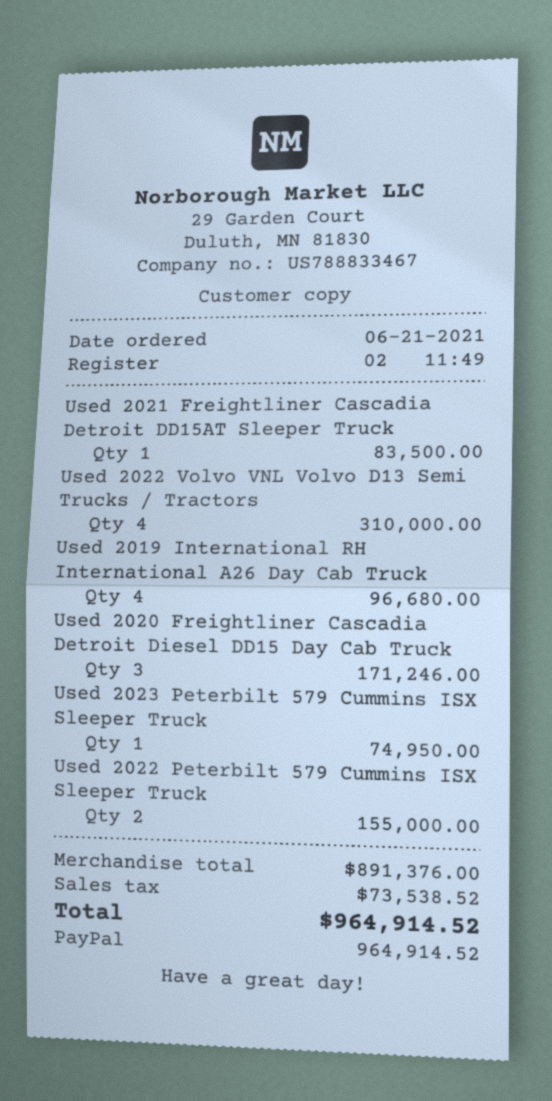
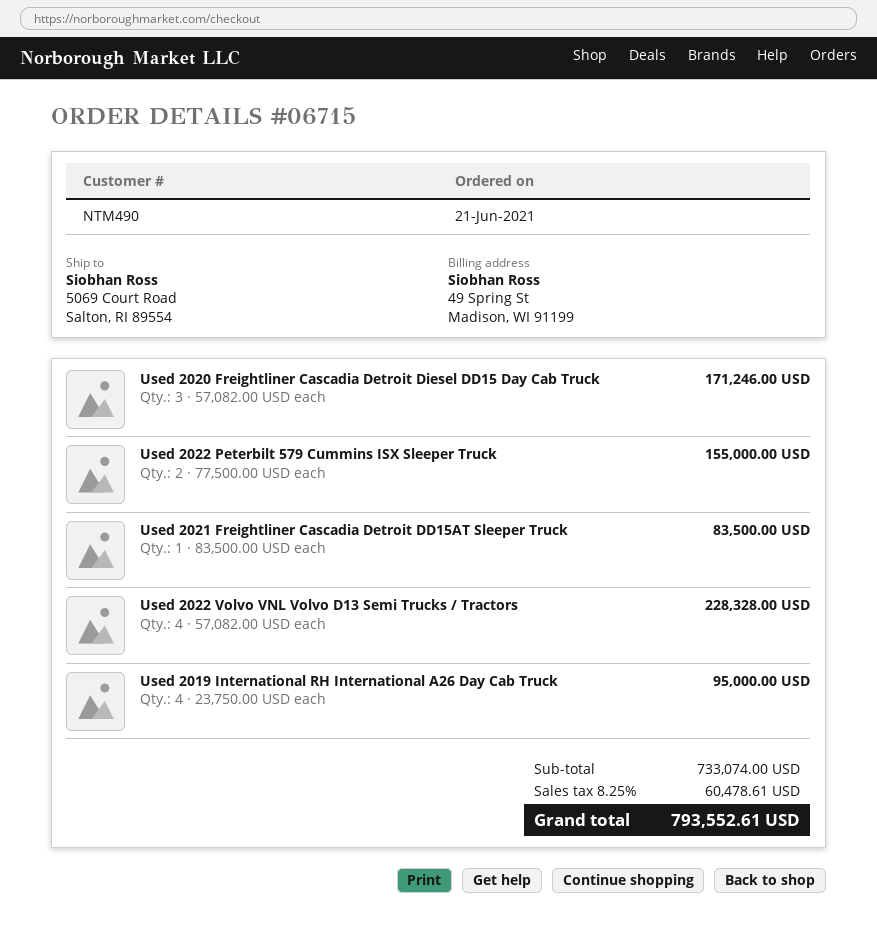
Used 2022 Volvo VNL Volvo D13 Semi Trucks / Tractors: 4 for 310000.00 -> 4 for 228328.00
Used 2019 International RH International A26 Day Cab Truck: 4 for 96680.00 -> 4 for 95000.00
Used 2023 Peterbilt 579 Cummins ISX Sleeper Truck: 1 for 74950.00 -> none
subtotal: 891376.00 -> 733074.00
tax: 73538.52 -> 60478.61
total: 964914.52 -> 793552.61

